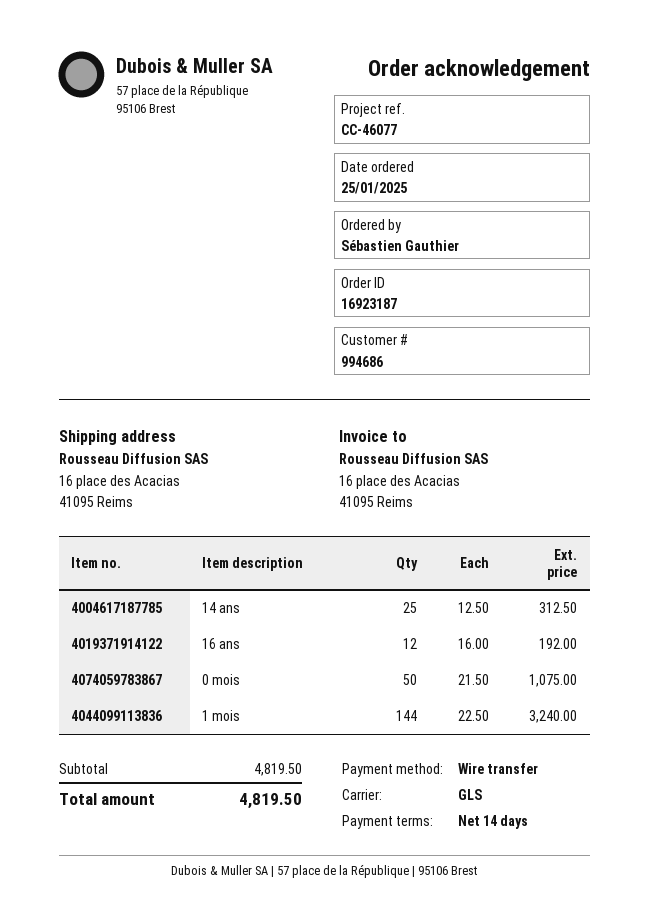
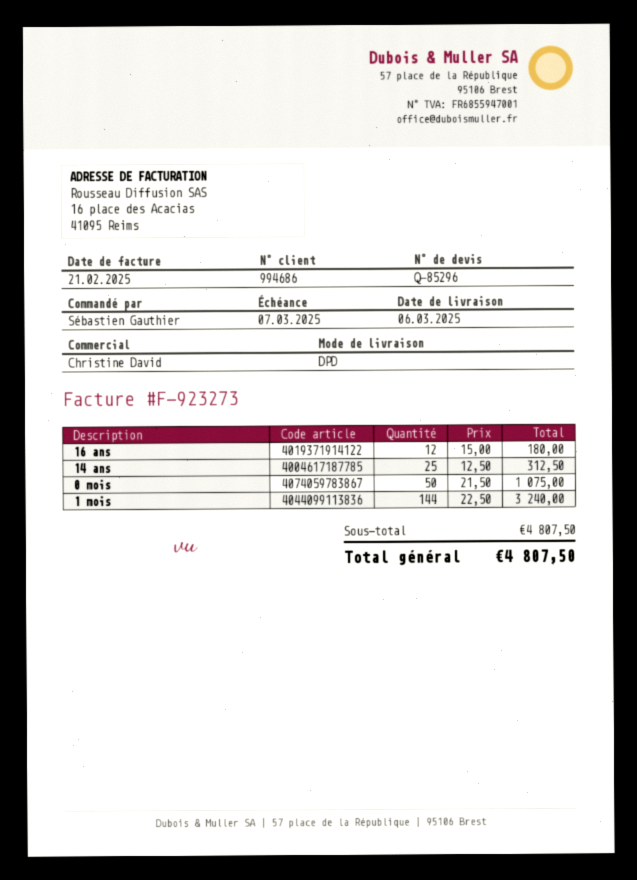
shipping method: GLS -> DPD
16 ans: 12 x 16.00 = 192.00 -> 12 x 15.00 = 180.00
subtotal: 4819.50 -> 4807.50
total: 4819.50 -> 4807.50

